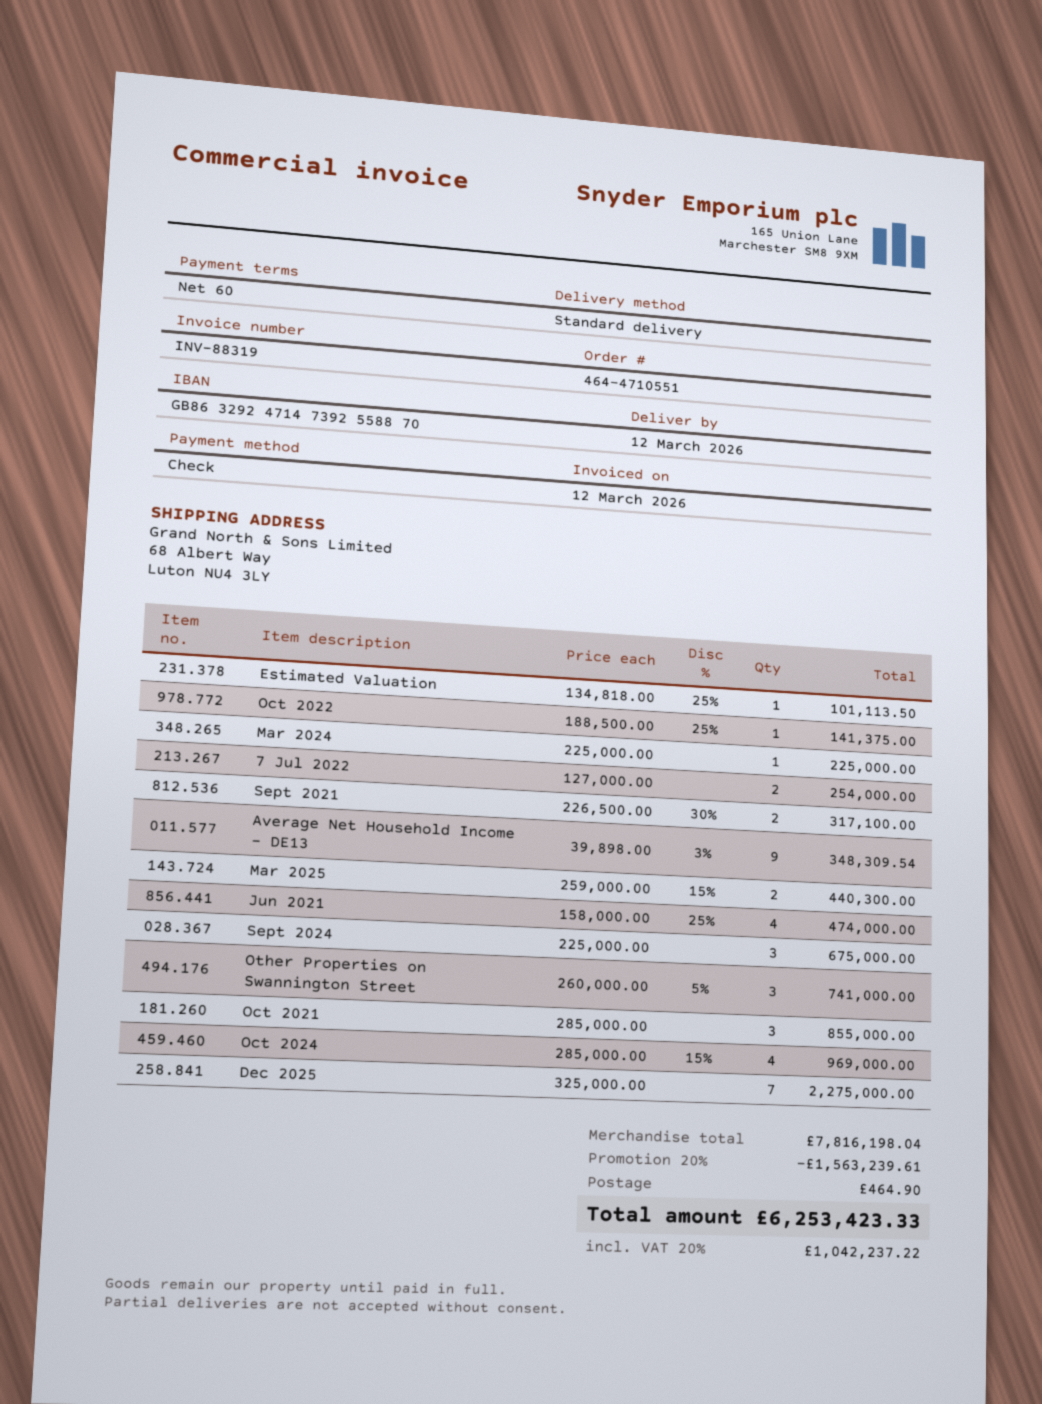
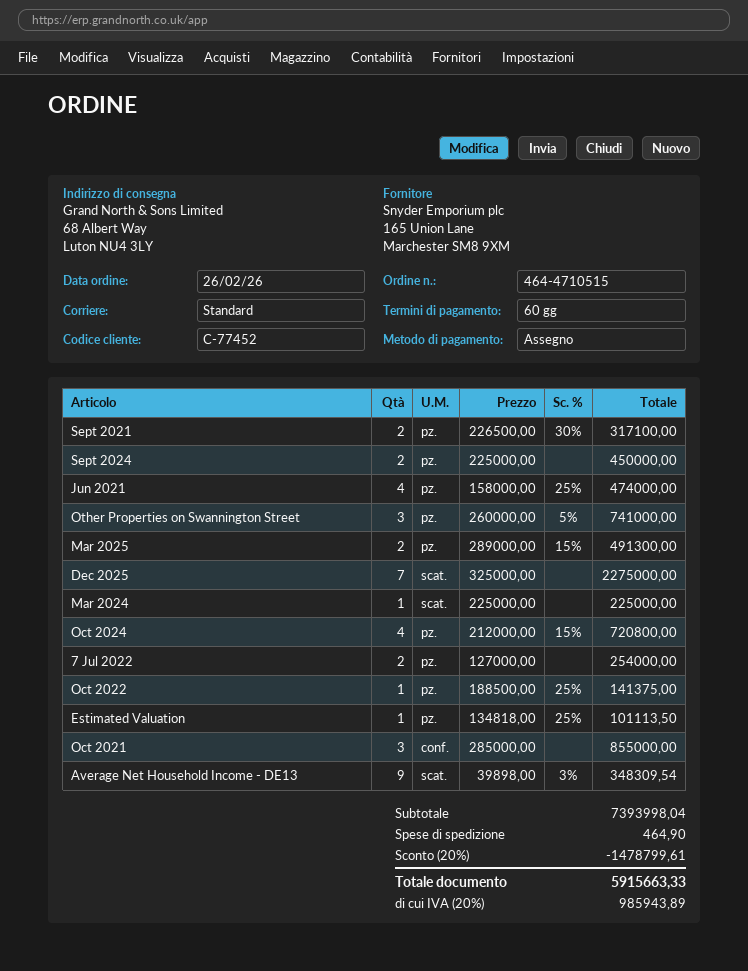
order number: 464-4710551 -> 464-4710515
Mar 2025: 2 x 259000.00 - 15% = 440300.00 -> 2 x 289000.00 - 15% = 491300.00
Sept 2024: 3 x 225000.00 = 675000.00 -> 2 x 225000.00 = 450000.00
Oct 2024: 4 x 285000.00 - 15% = 969000.00 -> 4 x 212000.00 - 15% = 720800.00
subtotal: 7816198.04 -> 7393998.04
discount: 20% = 1563239.61 -> 20% = 1478799.61
tax: 20% = 1042237.22 -> 20% = 985943.89
total: 6253423.33 -> 5915663.33

